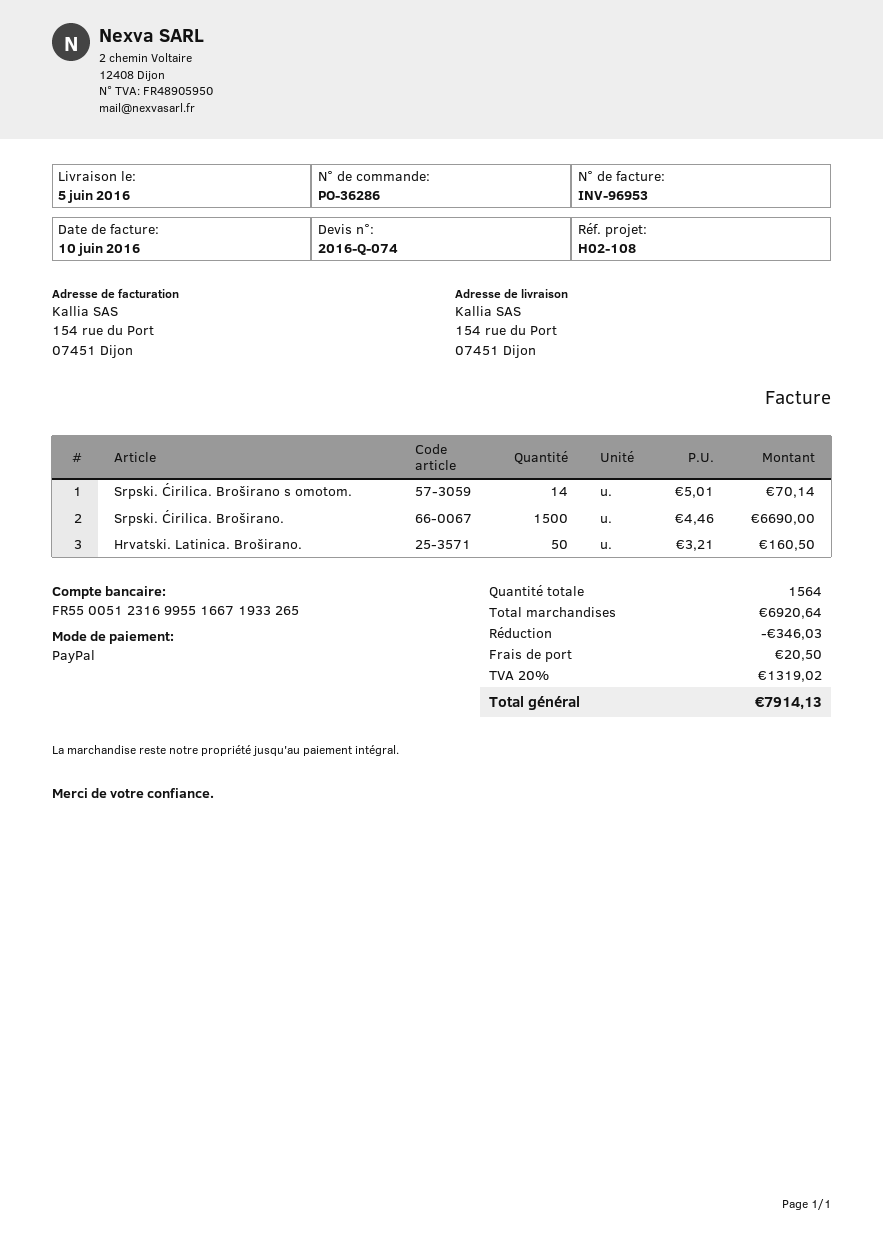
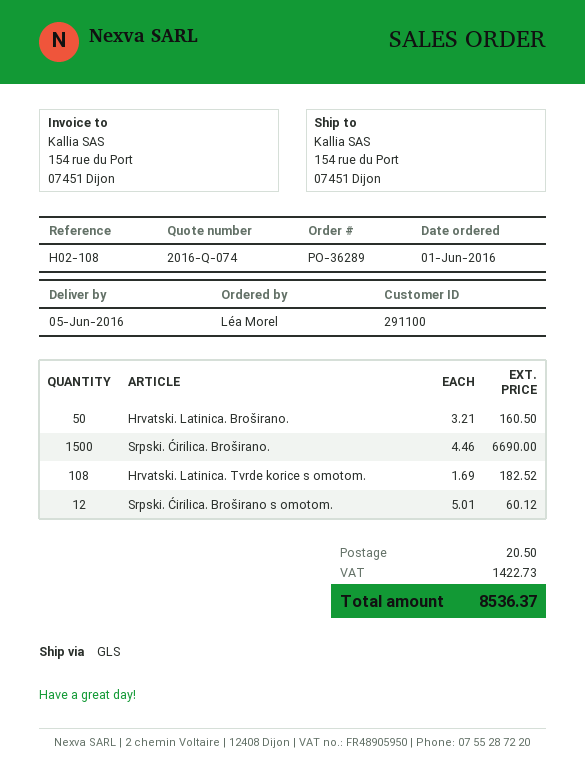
order number: PO-36286 -> PO-36289
Srpski. Ćirilica. Broširano s omotom.: 14 x 5.01 = 70.14 -> 12 x 5.01 = 60.12
Hrvatski. Latinica. Tvrde korice s omotom.: none -> 108 x 1.69 = 182.52
discount: 346.03 -> none
tax: 1319.02 -> 1422.73
total: 7914.13 -> 8536.37

